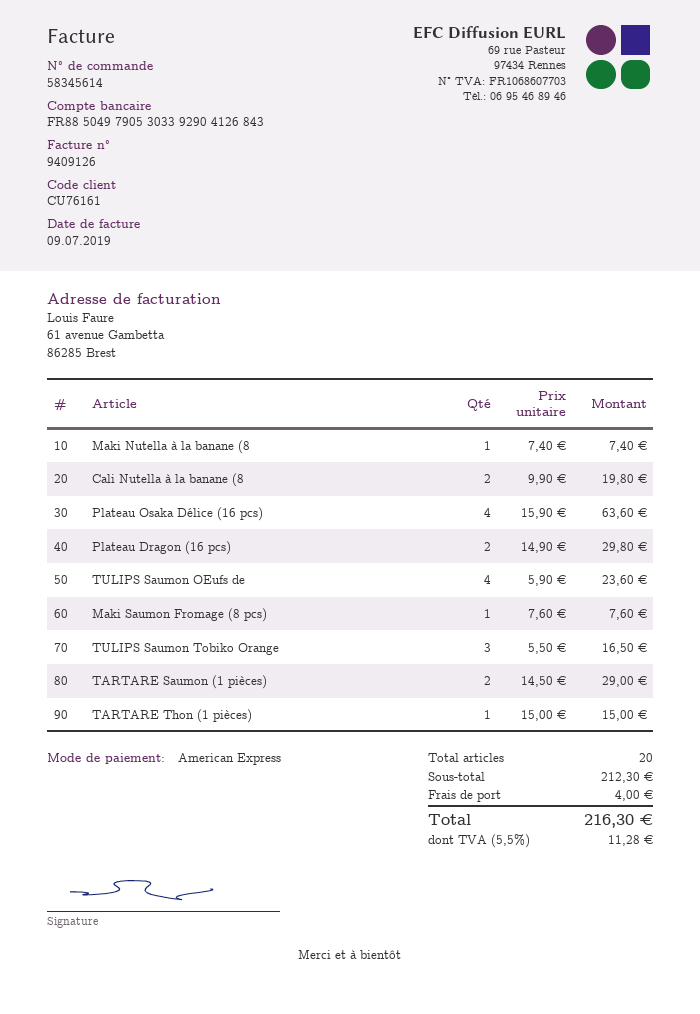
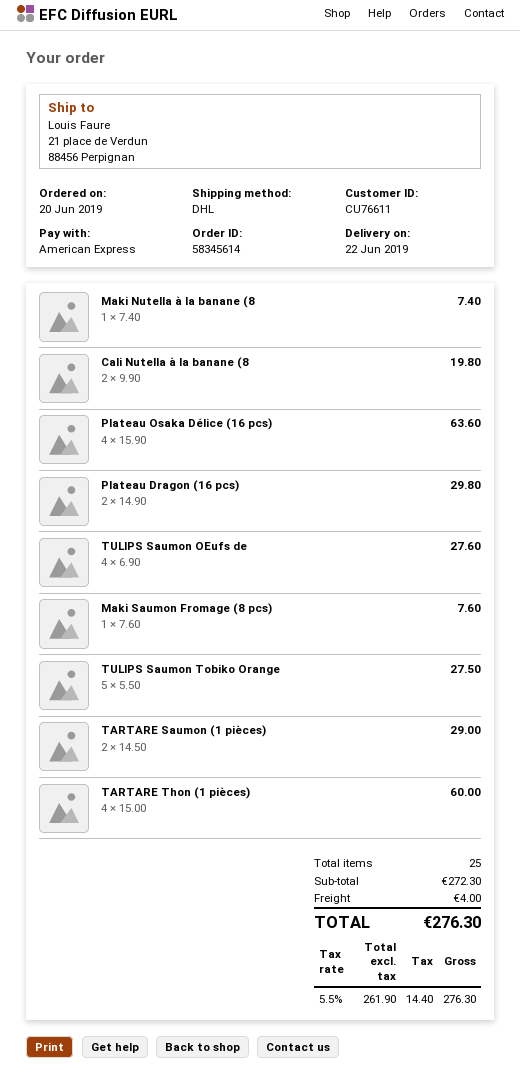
customer number: CU76161 -> CU76611
TULIPS Saumon OEufs de: 4 x 5.90 = 23.60 -> 4 x 6.90 = 27.60
TULIPS Saumon Tobiko Orange: 3 x 5.50 = 16.50 -> 5 x 5.50 = 27.50
TARTARE Thon (1 pièces): 1 x 15.00 = 15.00 -> 4 x 15.00 = 60.00
total quantity: 20 -> 25
subtotal: 212.30 -> 272.30
tax: 5.5% = 11.28 -> 5.5% = 14.40
total: 216.30 -> 276.30

